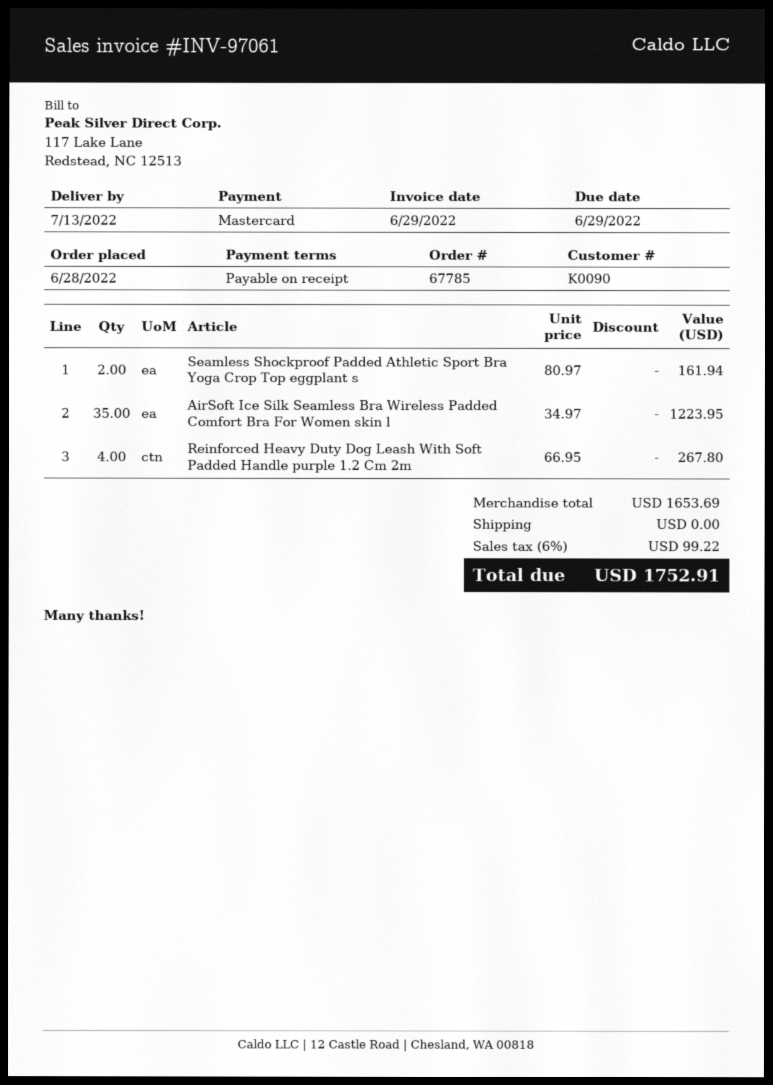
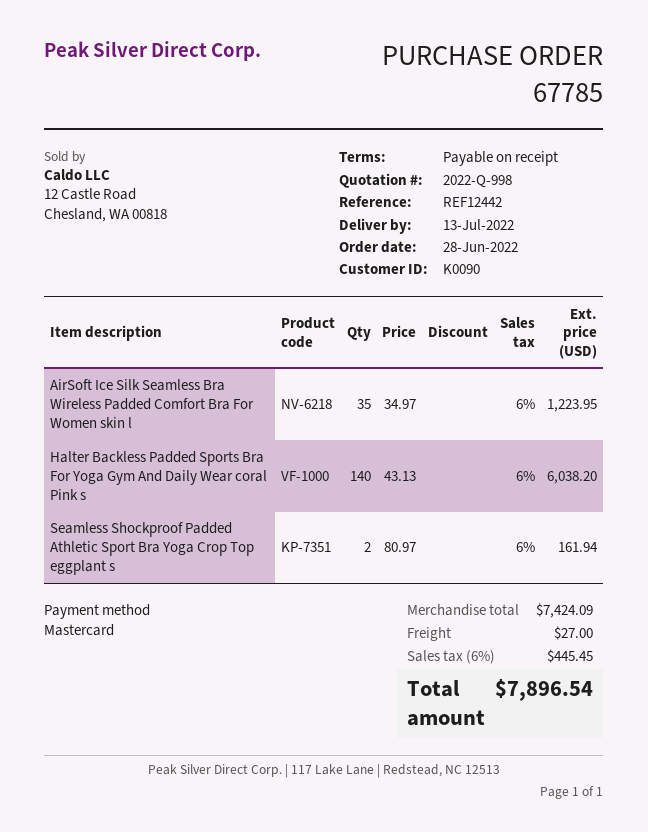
Reinforced Heavy Duty Dog Leash With Soft Padded Handle purple 1.2 Cm 2m: 4 x 66.95 = 267.80 -> none
Halter Backless Padded Sports Bra For Yoga Gym And Daily Wear coral Pink s: none -> 140 x 43.13 = 6038.20
subtotal: 1653.69 -> 7424.09
shipping: 0.00 -> 27.00
tax: 6% = 99.22 -> 6% = 445.45
total: 1752.91 -> 7896.54

